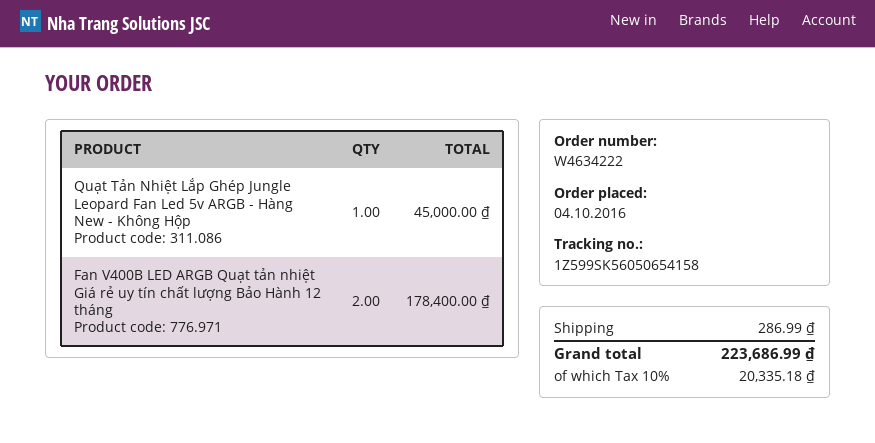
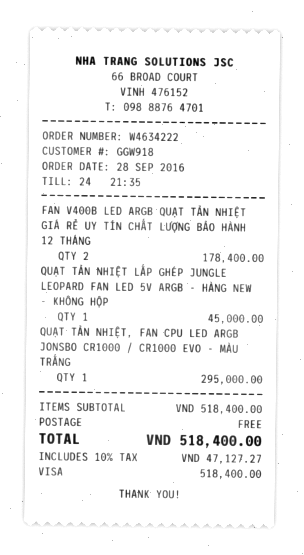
order date: 2016-10-04 -> 2016-09-28
QUẠT TẢN NHIỆT, FAN CPU LED ARGB JONSBO CR1000 / CR1000 EVO - MÀU TRẮNG: none -> 1 for 295000.00
shipping: 286.99 -> 0.00
tax: 10% = 20335.18 -> 10% = 47127.27
total: 223686.99 -> 518400.00

